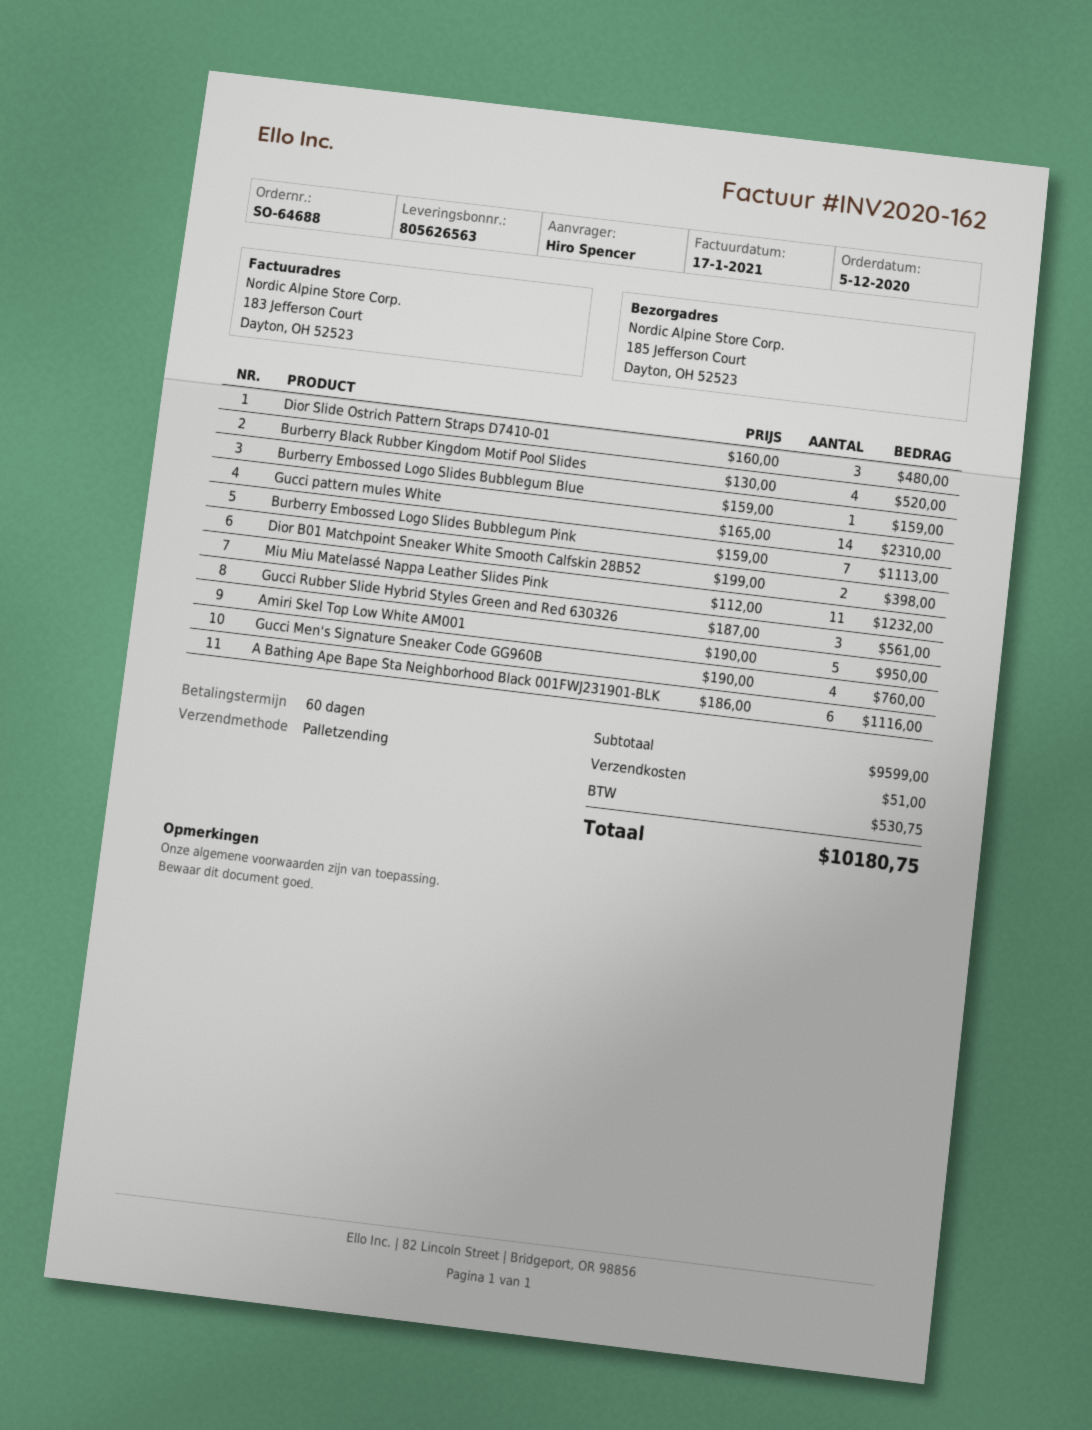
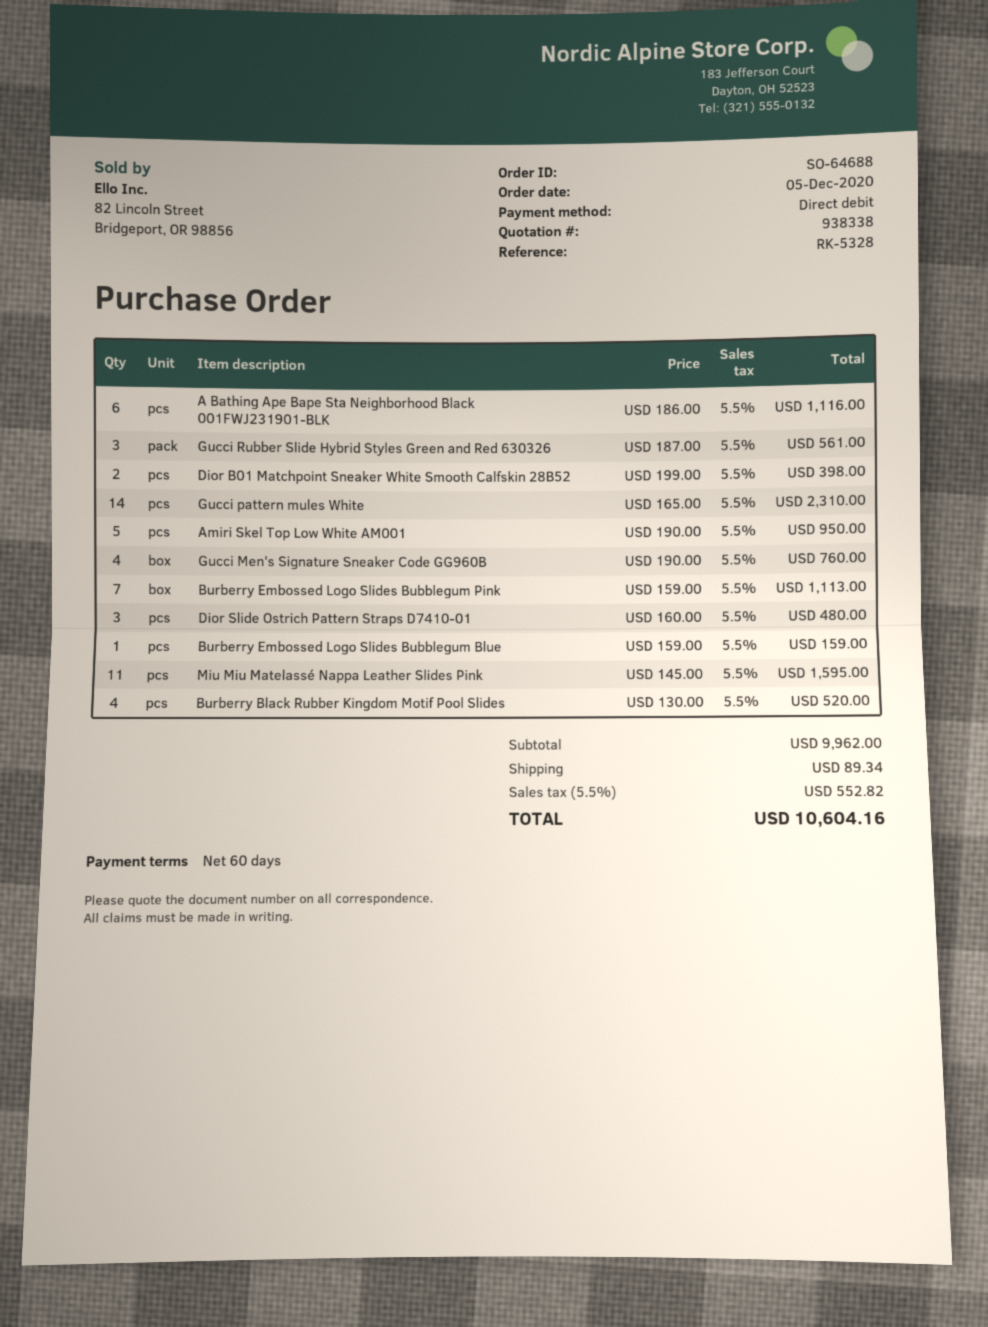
Miu Miu Matelassé Nappa Leather Slides Pink: 11 x 112.00 = 1232.00 -> 11 x 145.00 = 1595.00
subtotal: 9599.00 -> 9962.00
shipping: 51.00 -> 89.34
tax: 530.75 -> 552.82
total: 10180.75 -> 10604.16

